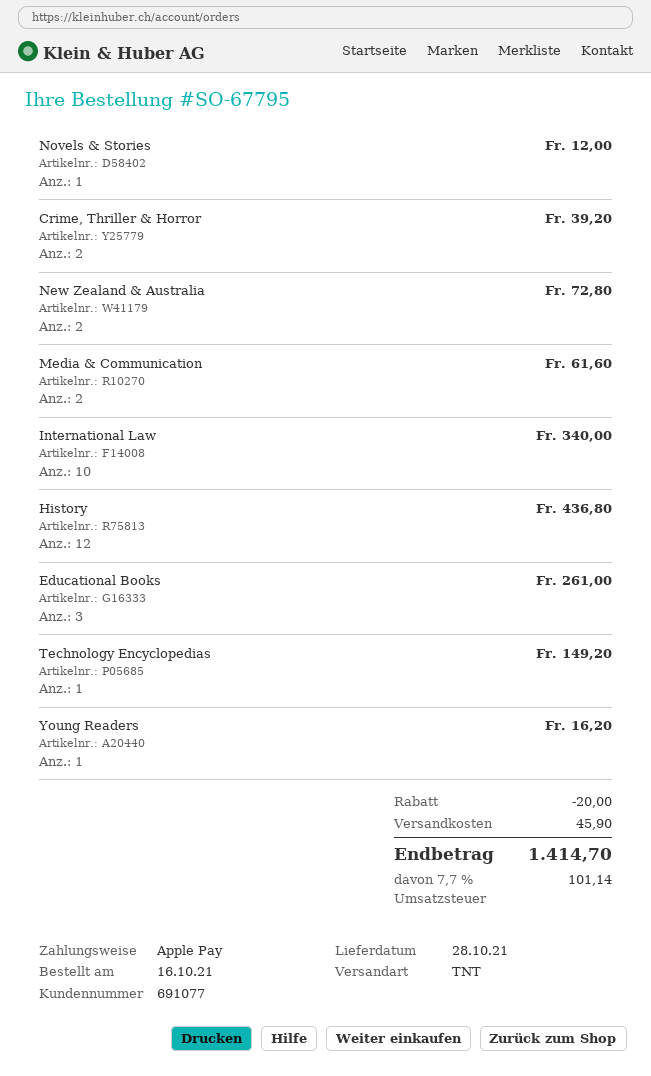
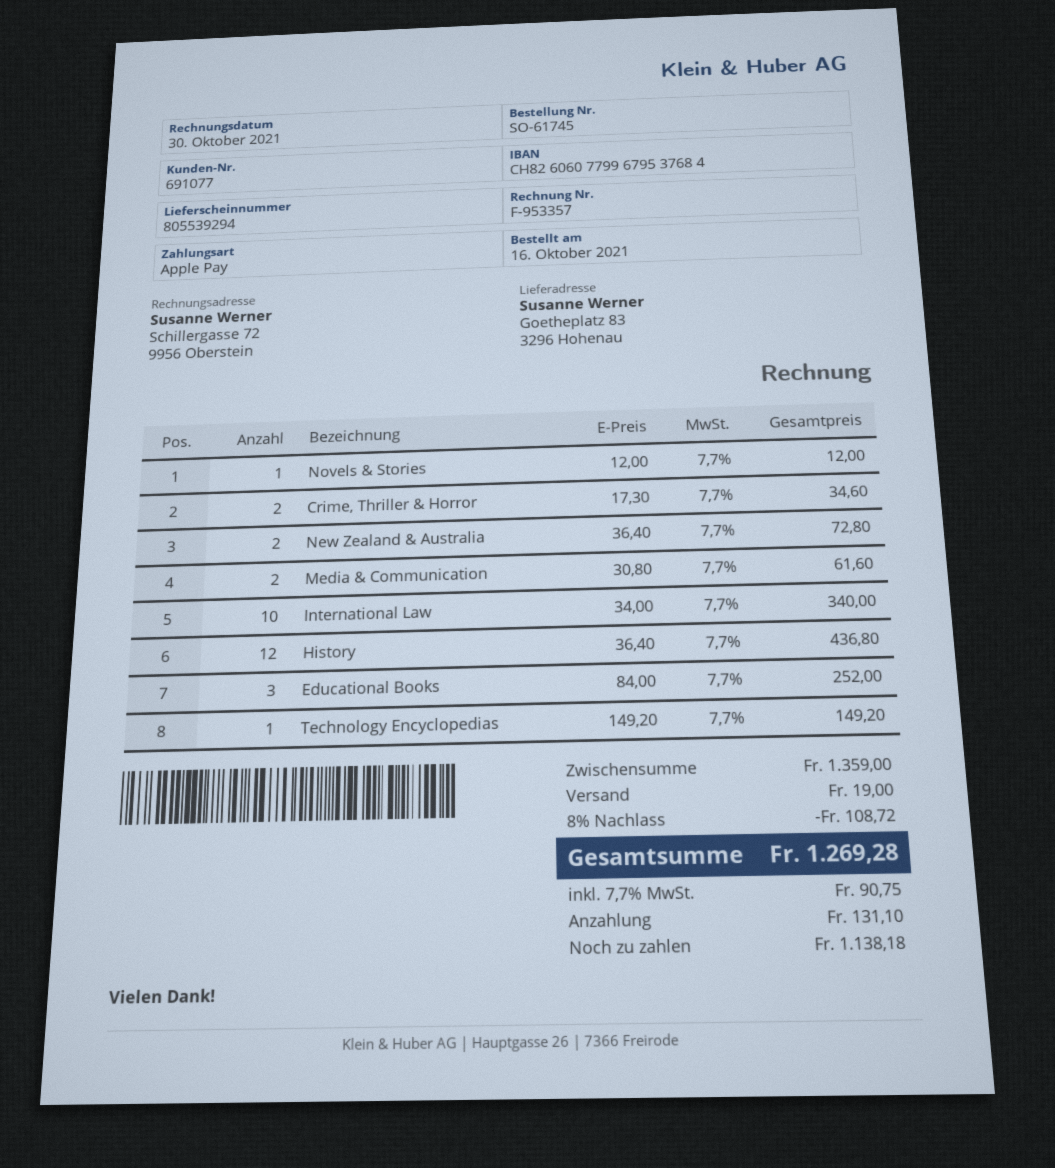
order number: SO-67795 -> SO-61745
Crime, Thriller & Horror: 2 for 39.20 -> 2 for 34.60
Educational Books: 3 for 261.00 -> 3 for 252.00
Young Readers: 1 for 16.20 -> none
discount: 20.00 -> 108.72
shipping: 45.90 -> 19.00
tax: 7.7% = 101.14 -> 7.7% = 90.75
total: 1414.70 -> 1269.28

